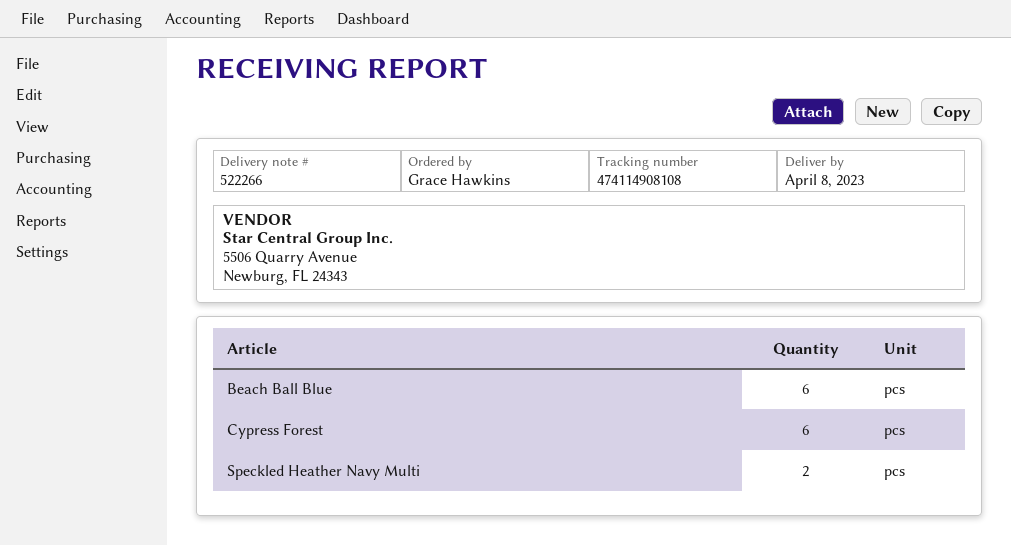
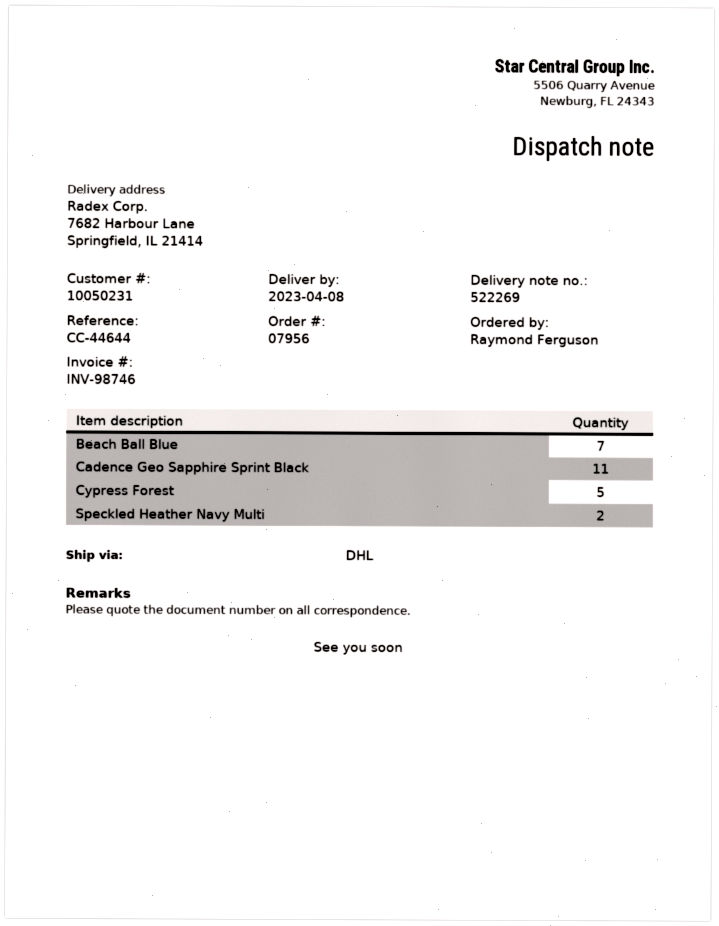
delivery note number: 522266 -> 522269
ordered by: Grace Hawkins -> Raymond Ferguson
Beach Ball Blue: 6 -> 7
Cypress Forest: 6 -> 5
Cadence Geo Sapphire Sprint Black: none -> 11

